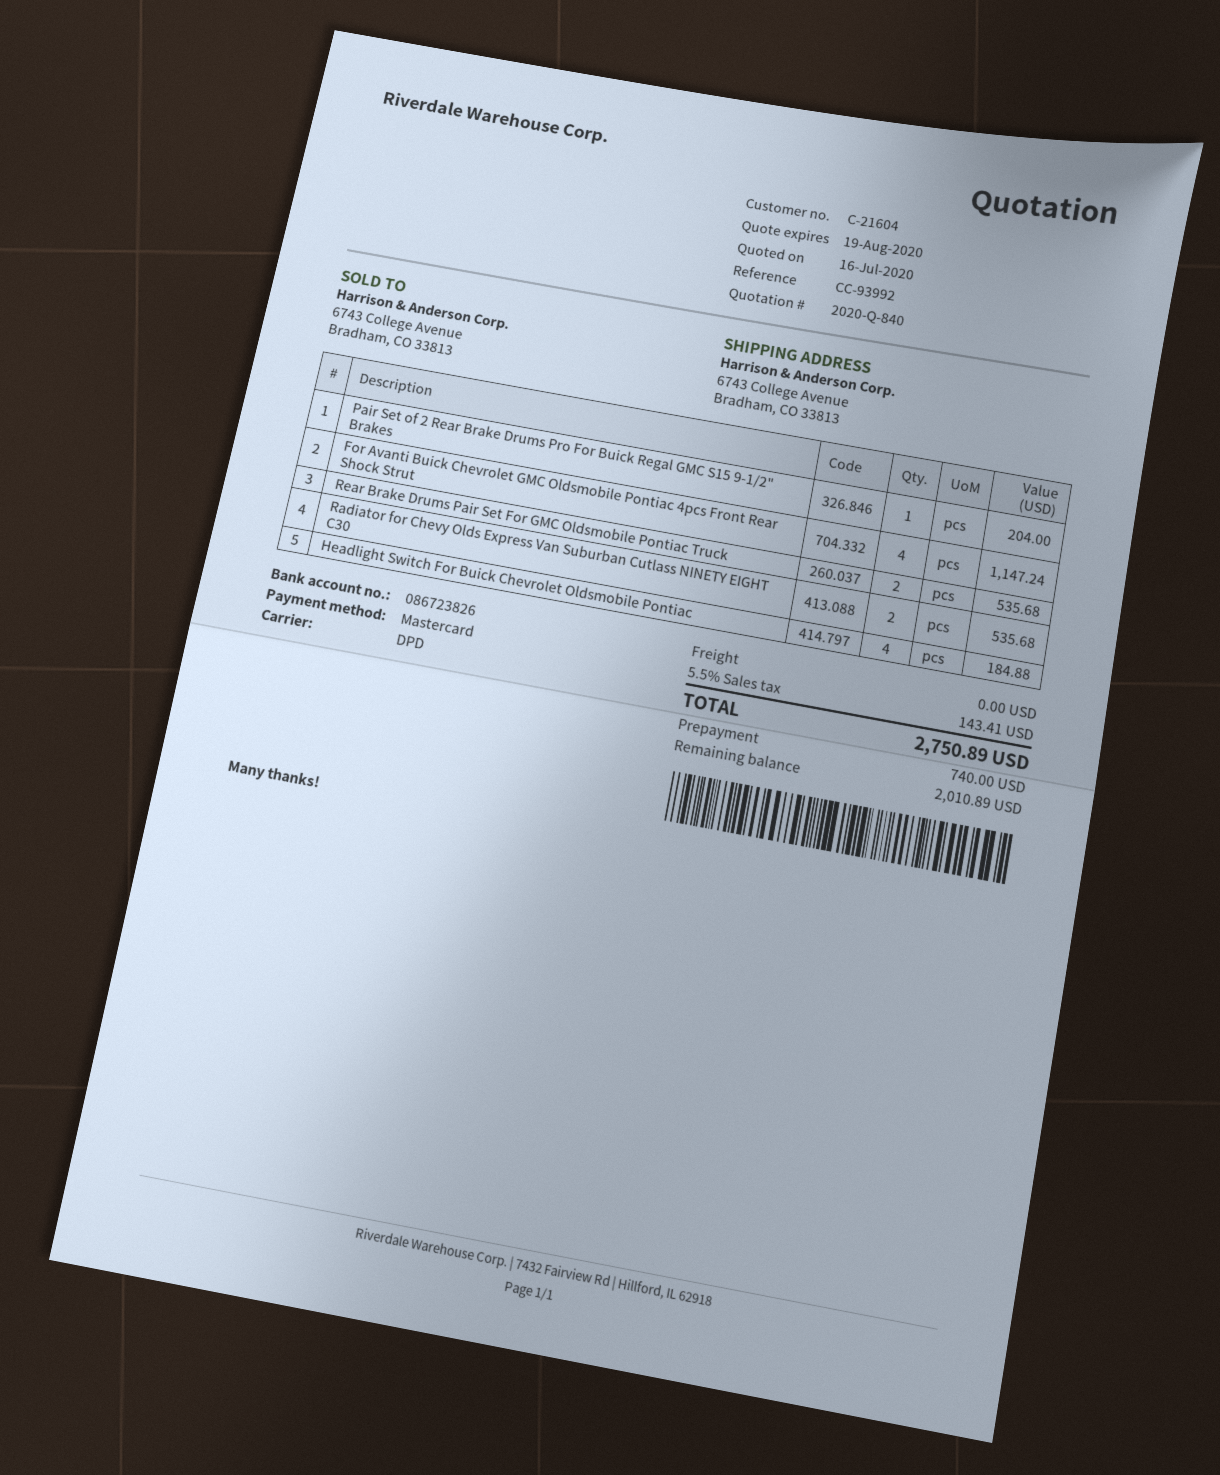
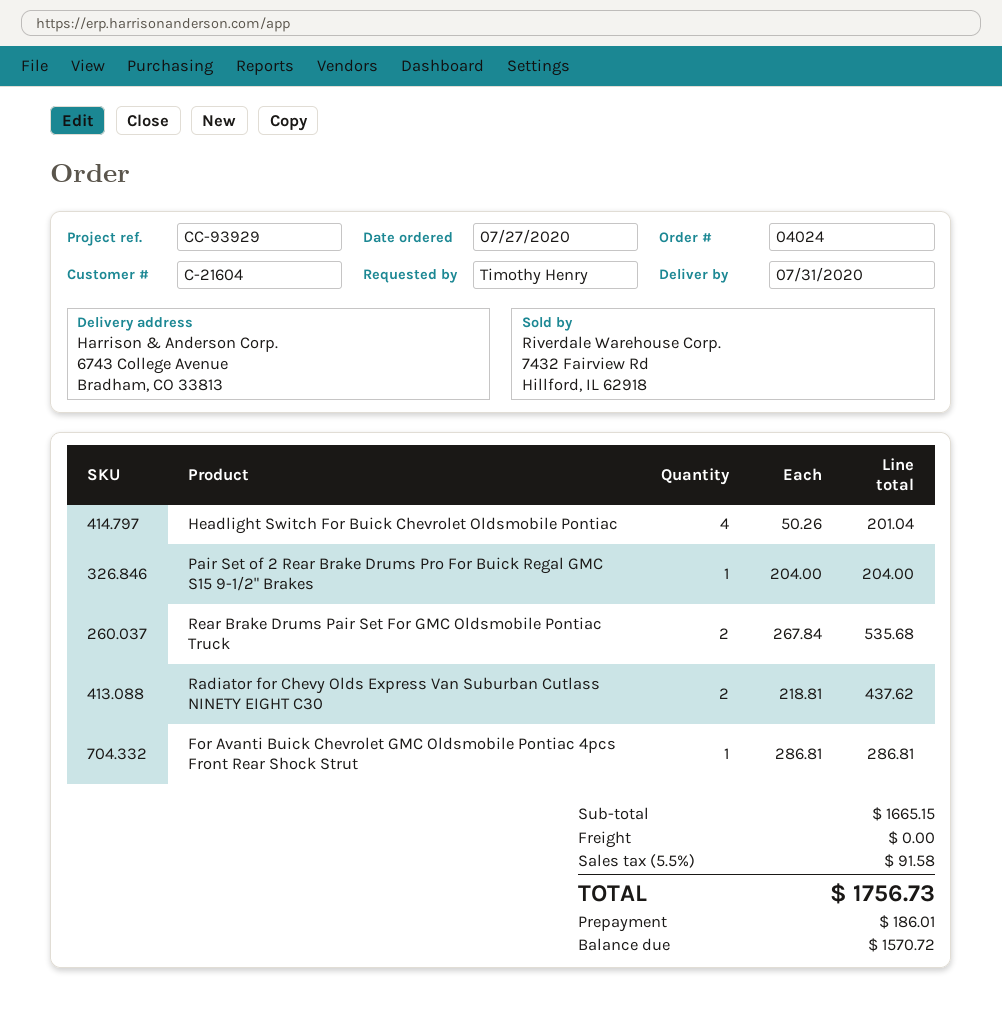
reference: CC-93992 -> CC-93929
For Avanti Buick Chevrolet GMC Oldsmobile Pontiac 4pcs Front Rear Shock Strut: 4 for 1147.24 -> 1 for 286.81
Radiator for Chevy Olds Express Van Suburban Cutlass NINETY EIGHT C30: 2 for 535.68 -> 2 for 437.62
Headlight Switch For Buick Chevrolet Oldsmobile Pontiac: 4 for 184.88 -> 4 for 201.04
tax: 5.5% = 143.41 -> 5.5% = 91.58
total: 2750.89 -> 1756.73
deposit: 740.00 -> 186.01
balance: 2010.89 -> 1570.72

